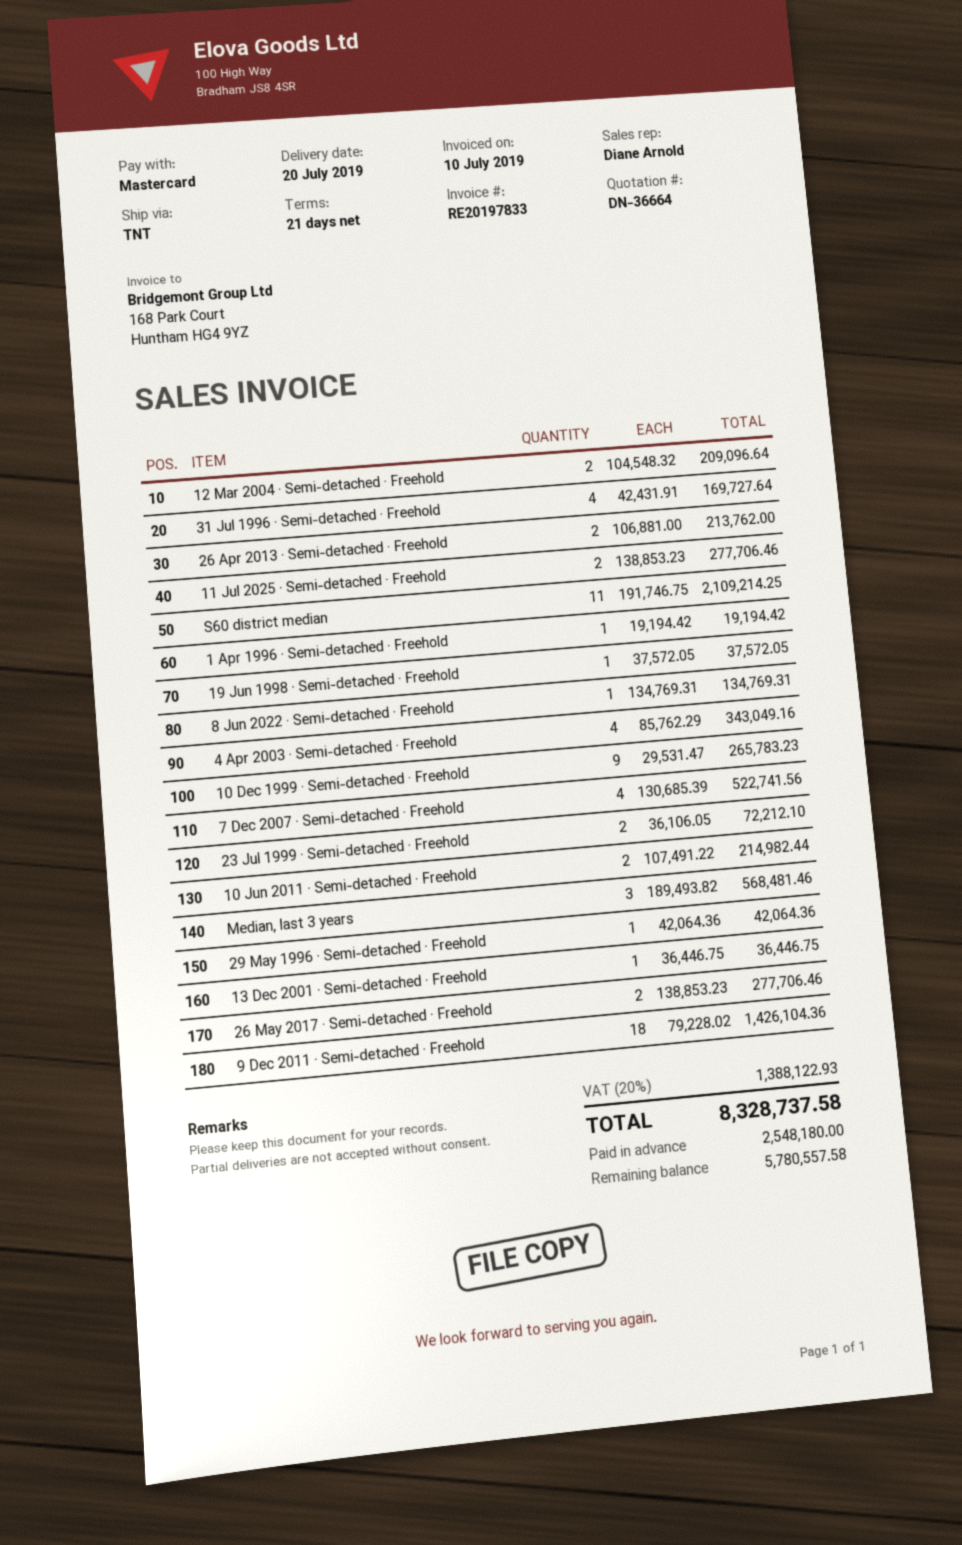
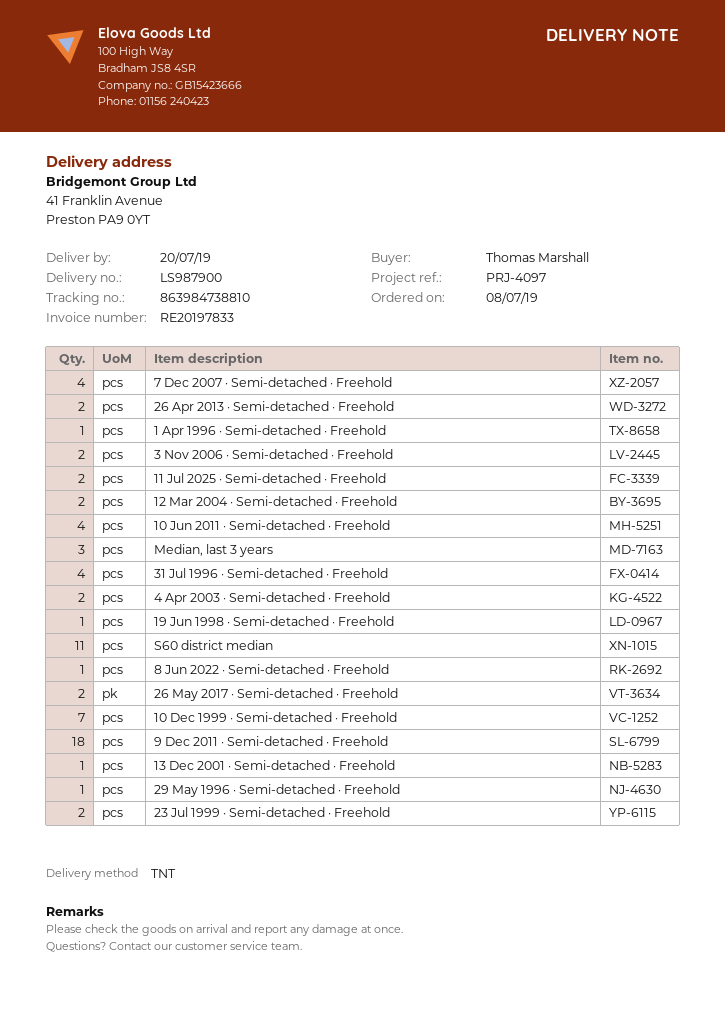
4 Apr 2003 · Semi-detached · Freehold: 4 -> 2
10 Dec 1999 · Semi-detached · Freehold: 9 -> 7
10 Jun 2011 · Semi-detached · Freehold: 2 -> 4
3 Nov 2006 · Semi-detached · Freehold: none -> 2

